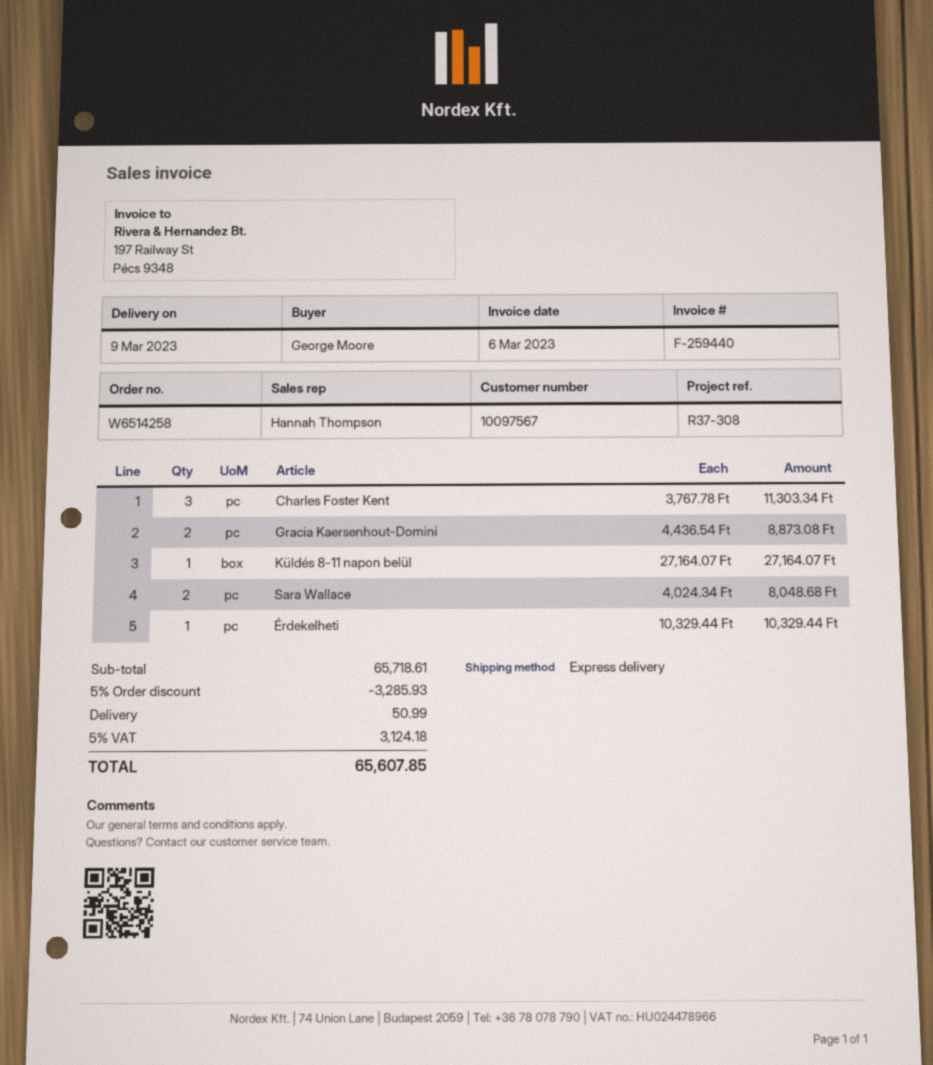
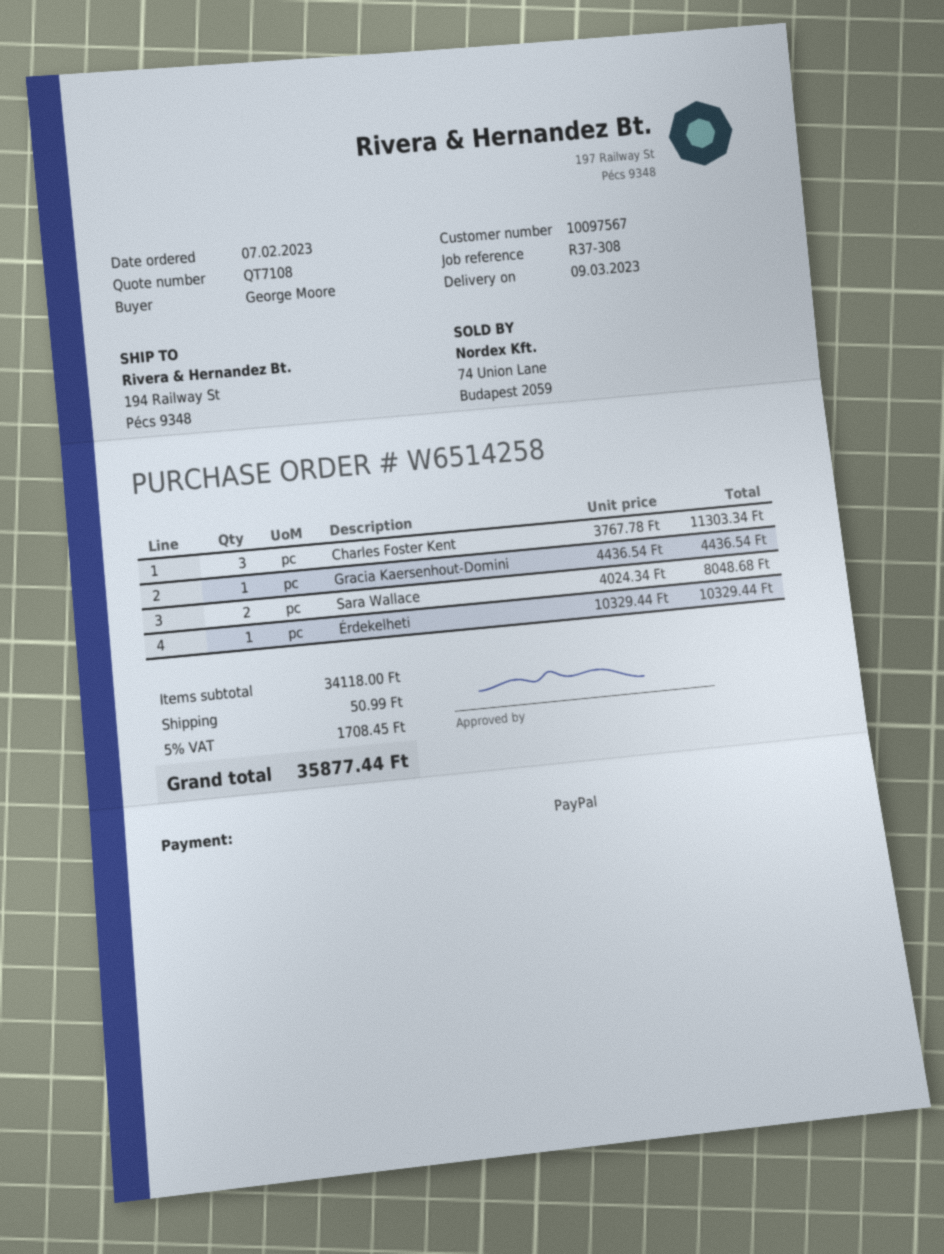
Gracia Kaersenhout-Domini: 2 x 4436.54 = 8873.08 -> 1 x 4436.54 = 4436.54
Küldés 8-11 napon belül: 1 x 27164.07 = 27164.07 -> none
subtotal: 65718.61 -> 34118.00
discount: 5% = 3285.93 -> none
tax: 5% = 3124.18 -> 5% = 1708.45
total: 65607.85 -> 35877.44

